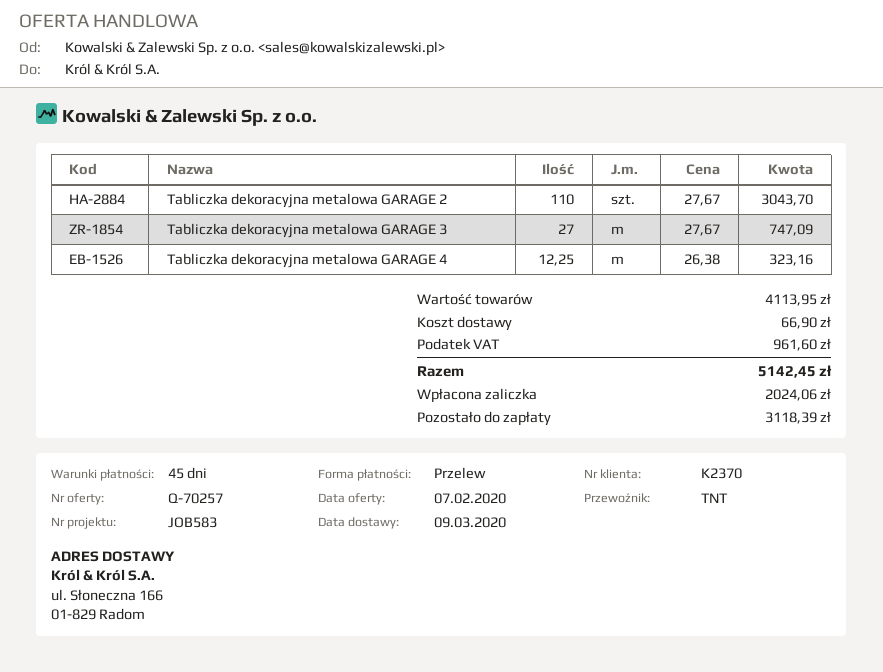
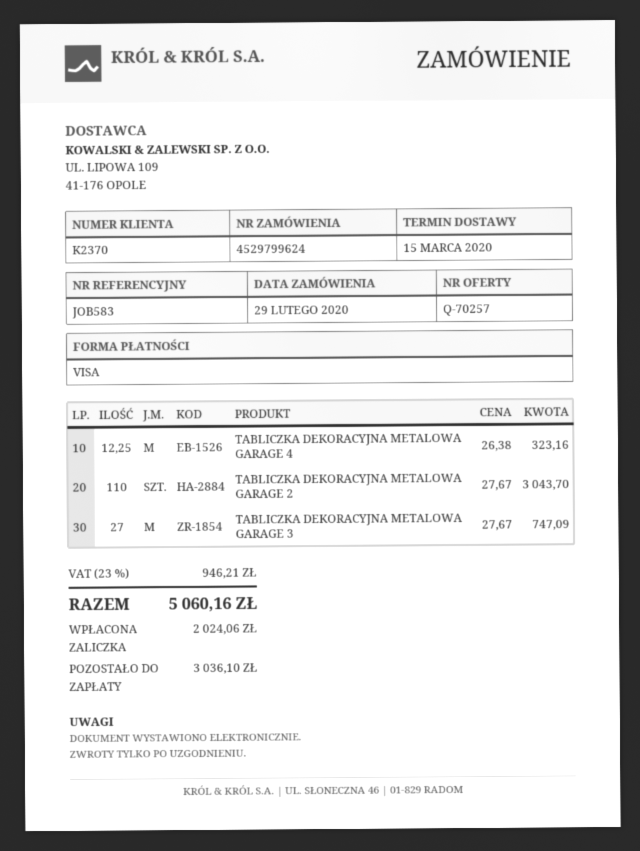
delivery date: 2020-03-09 -> 2020-03-15
payment method: bank transfer -> Visa
shipping: 66.90 -> none
tax: 961.60 -> 946.21
total: 5142.45 -> 5060.16
balance: 3118.39 -> 3036.10

